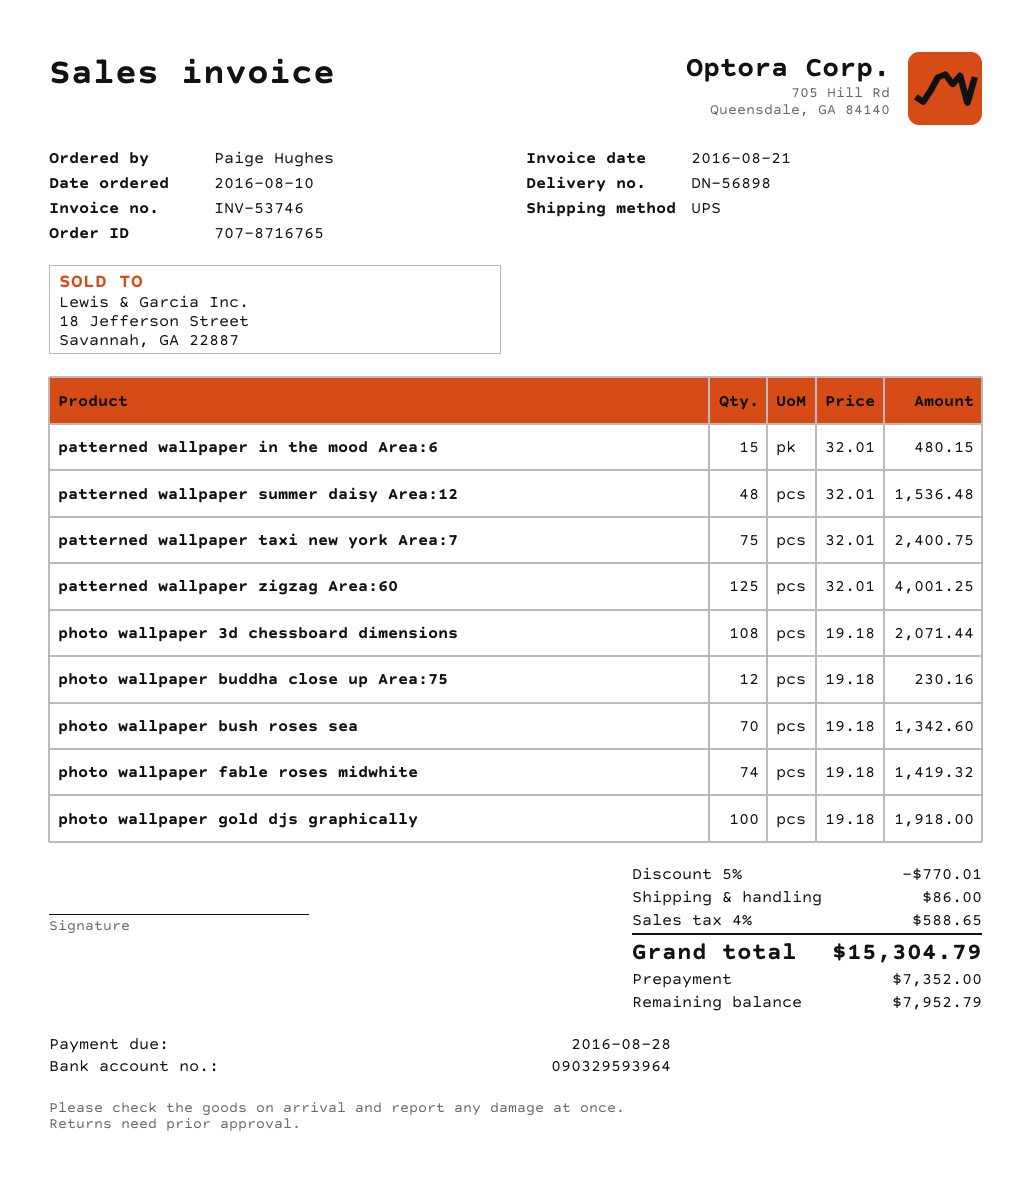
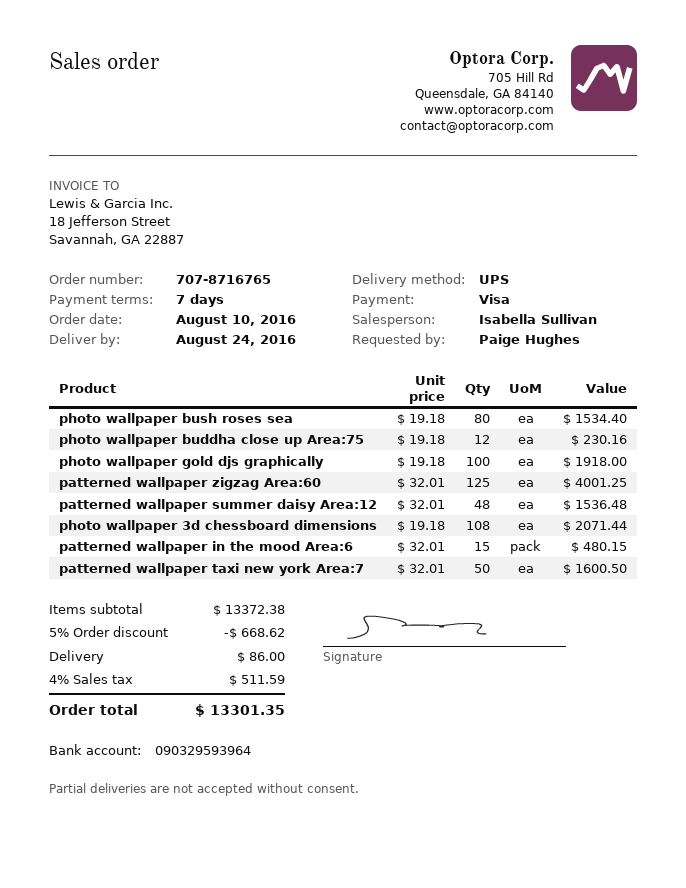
patterned wallpaper taxi new york Area:7: 75 x 32.01 = 2400.75 -> 50 x 32.01 = 1600.50
photo wallpaper bush roses sea: 70 x 19.18 = 1342.60 -> 80 x 19.18 = 1534.40
photo wallpaper fable roses midwhite: 74 x 19.18 = 1419.32 -> none
discount: 5% = 770.01 -> 5% = 668.62
tax: 4% = 588.65 -> 4% = 511.59
total: 15304.79 -> 13301.35

